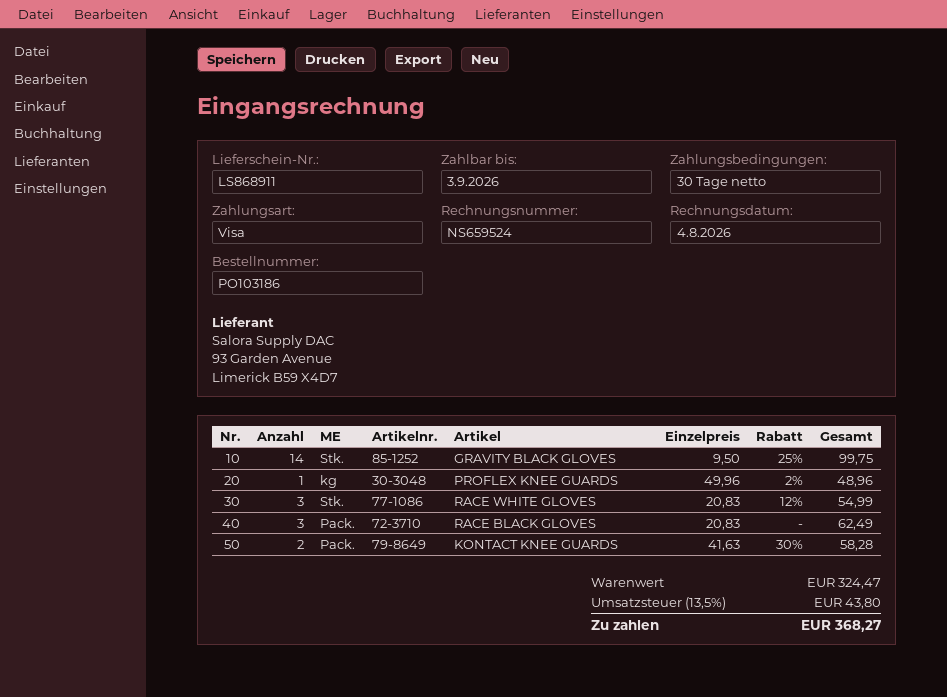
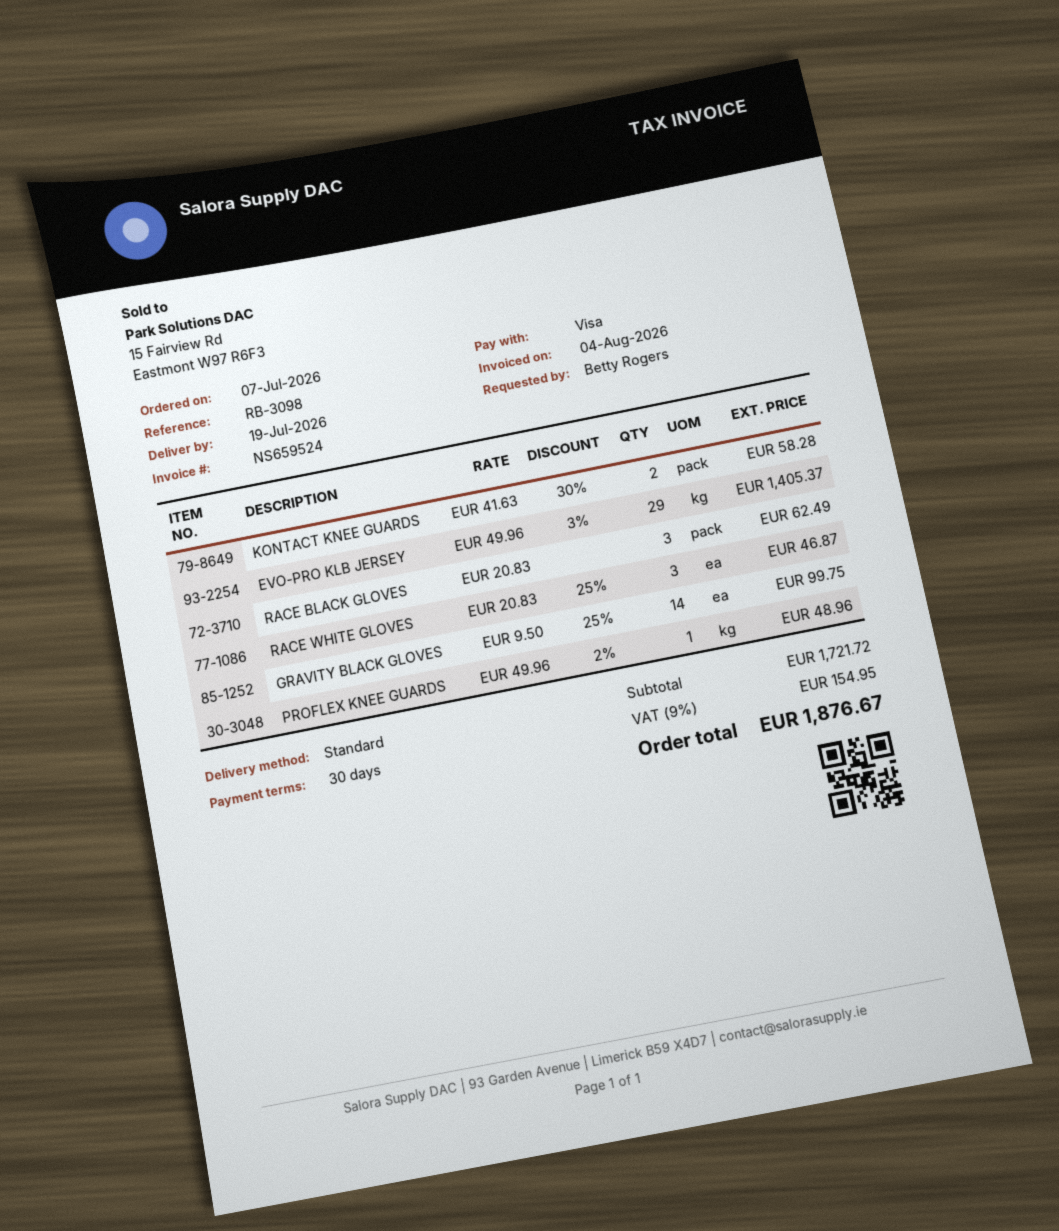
RACE WHITE GLOVES: 3 x 20.83 - 12% = 54.99 -> 3 x 20.83 - 25% = 46.87
EVO-PRO KLB JERSEY: none -> 29 x 49.96 - 3% = 1405.37
subtotal: 324.47 -> 1721.72
tax: 13.5% = 43.80 -> 9% = 154.95
total: 368.27 -> 1876.67

